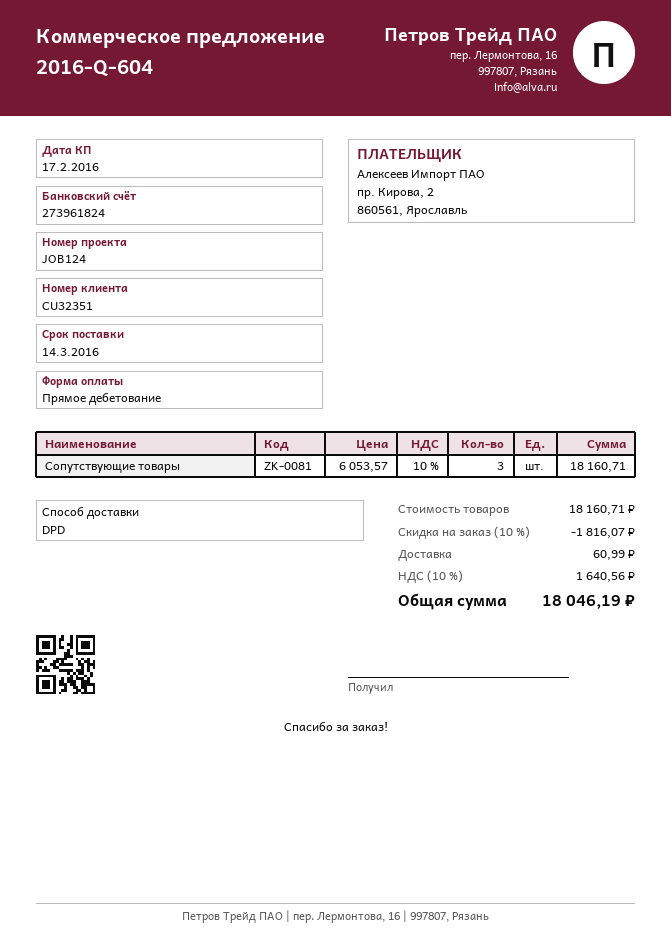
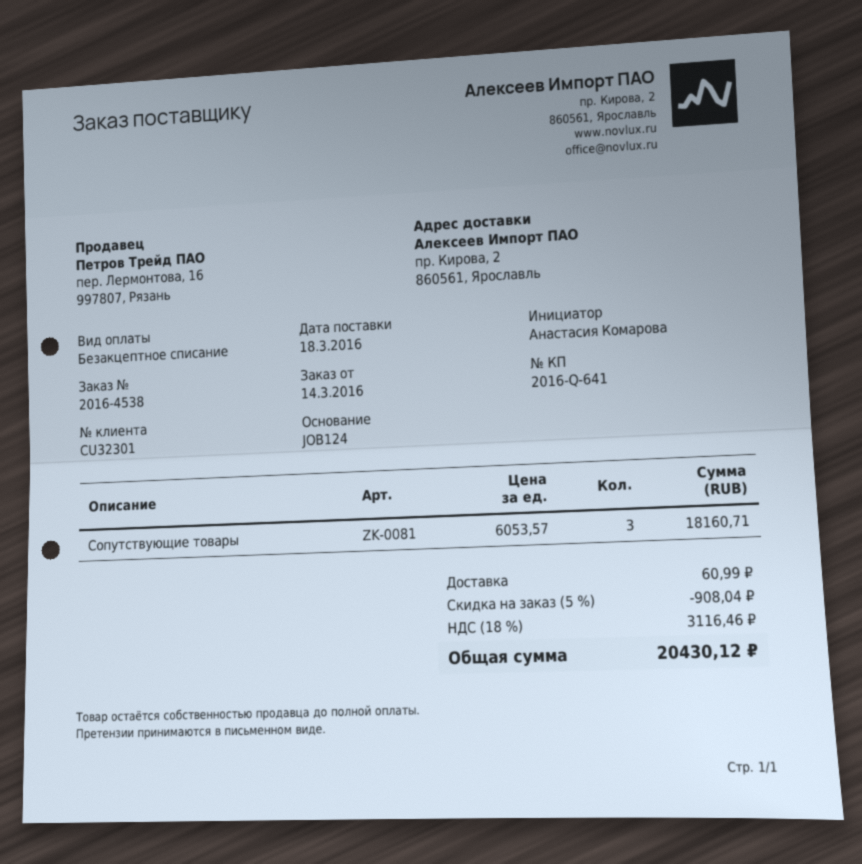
quote number: 2016-Q-604 -> 2016-Q-641
delivery date: 2016-03-14 -> 2016-03-18
customer number: CU32351 -> CU32301
discount: 10% = 1816.07 -> 5% = 908.04
tax: 10% = 1640.56 -> 18% = 3116.46
total: 18046.19 -> 20430.12

